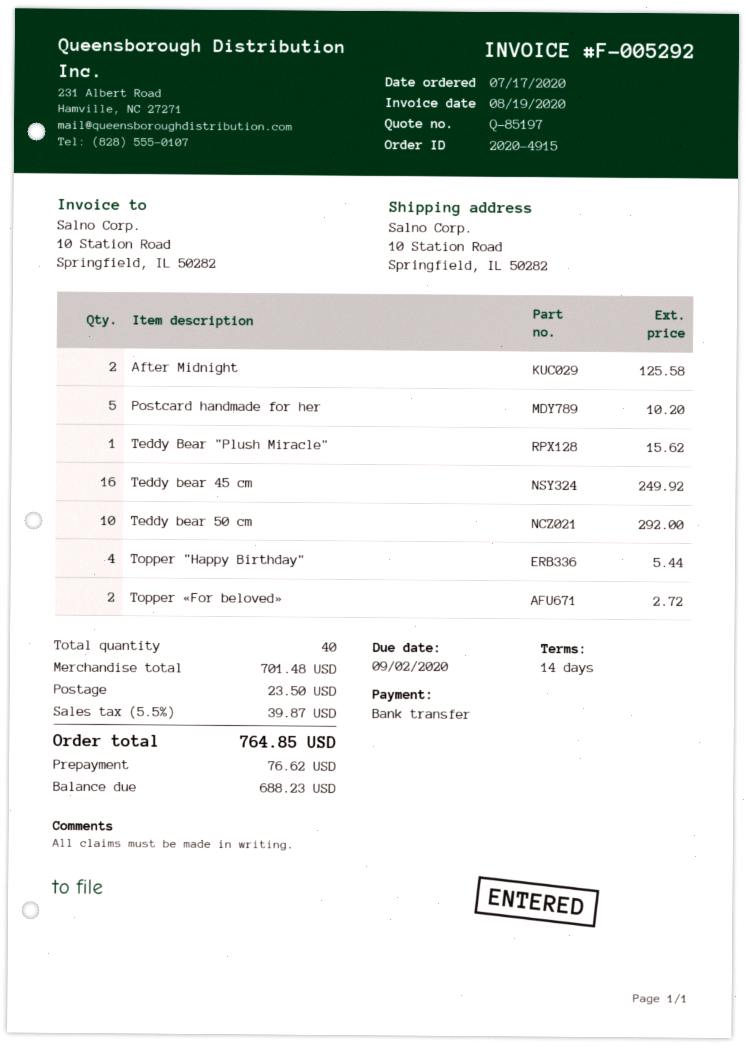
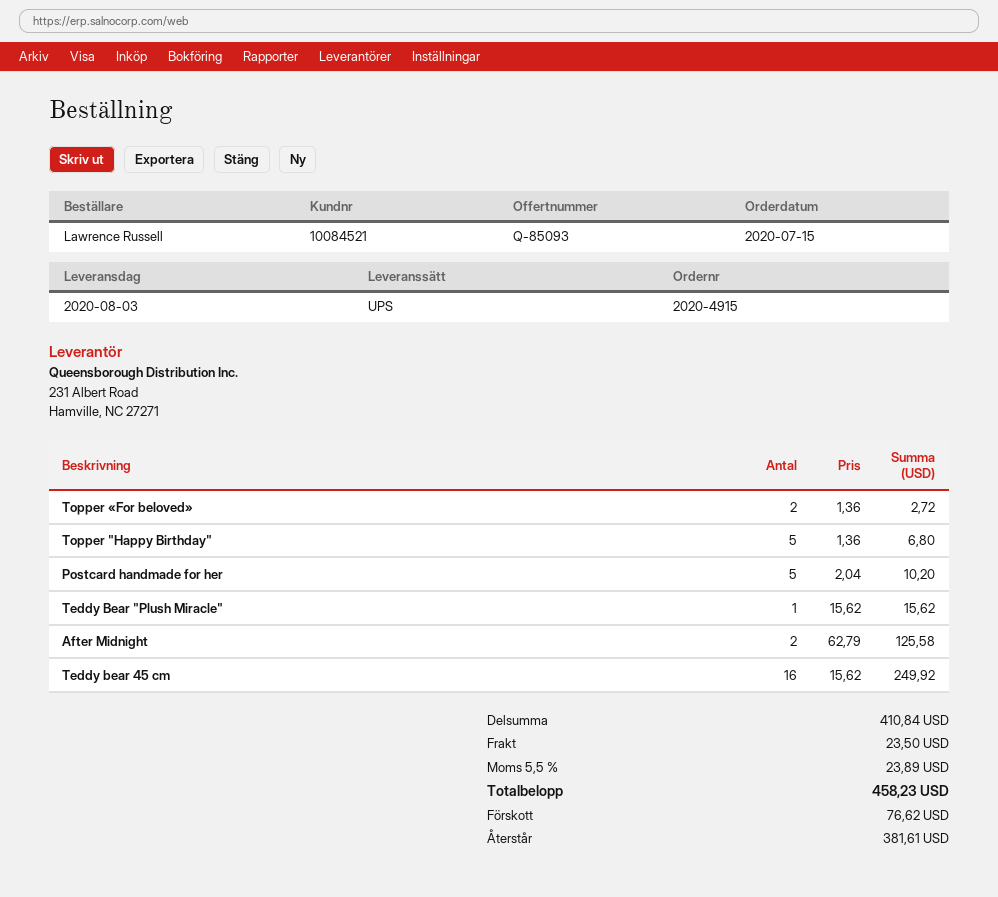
quote number: Q-85197 -> Q-85093
order date: 2020-07-17 -> 2020-07-15
Teddy bear 50 cm: 10 for 292.00 -> none
Topper "Happy Birthday": 4 for 5.44 -> 5 for 6.80
subtotal: 701.48 -> 410.84
tax: 5.5% = 39.87 -> 5.5% = 23.89
total: 764.85 -> 458.23
balance: 688.23 -> 381.61

